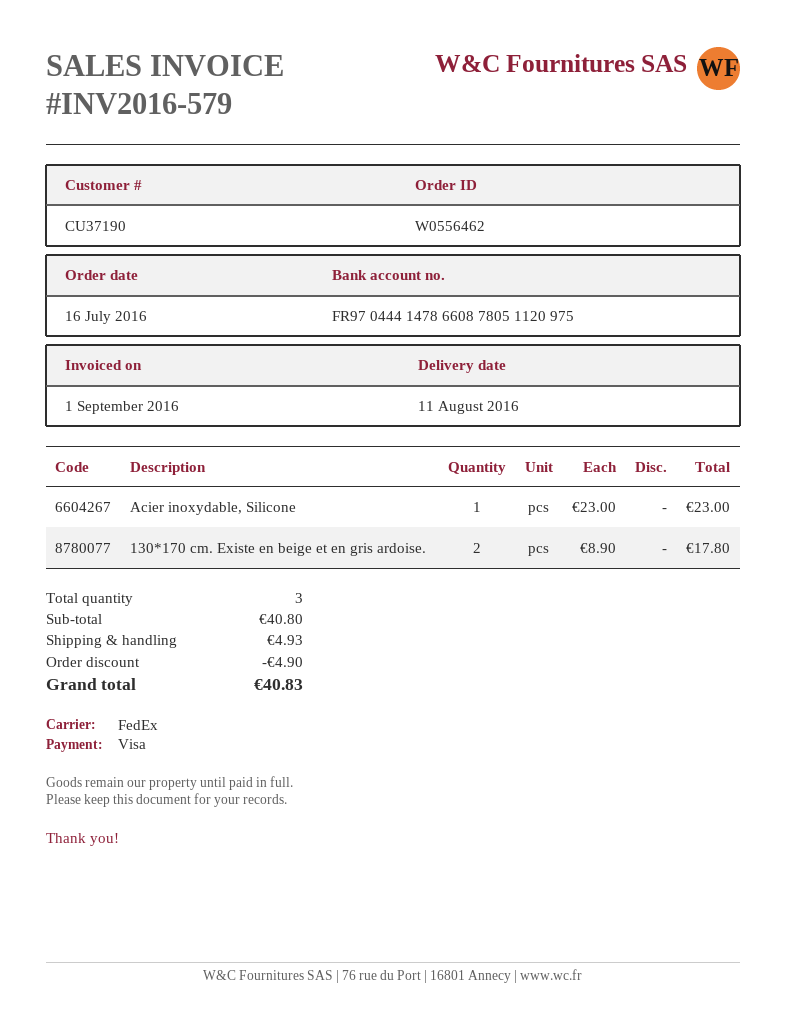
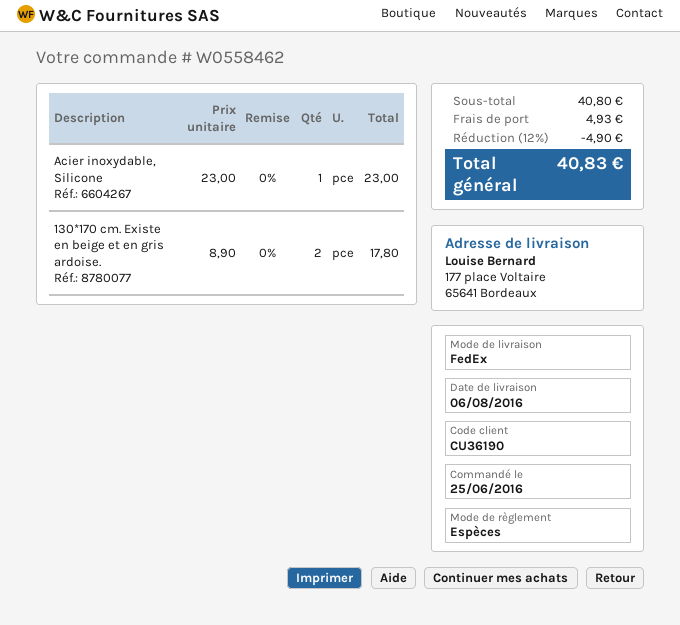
order number: W0556462 -> W0558462
order date: 2016-07-16 -> 2016-06-25
delivery date: 2016-08-11 -> 2016-08-06
customer number: CU37190 -> CU36190
payment method: Visa -> cash

